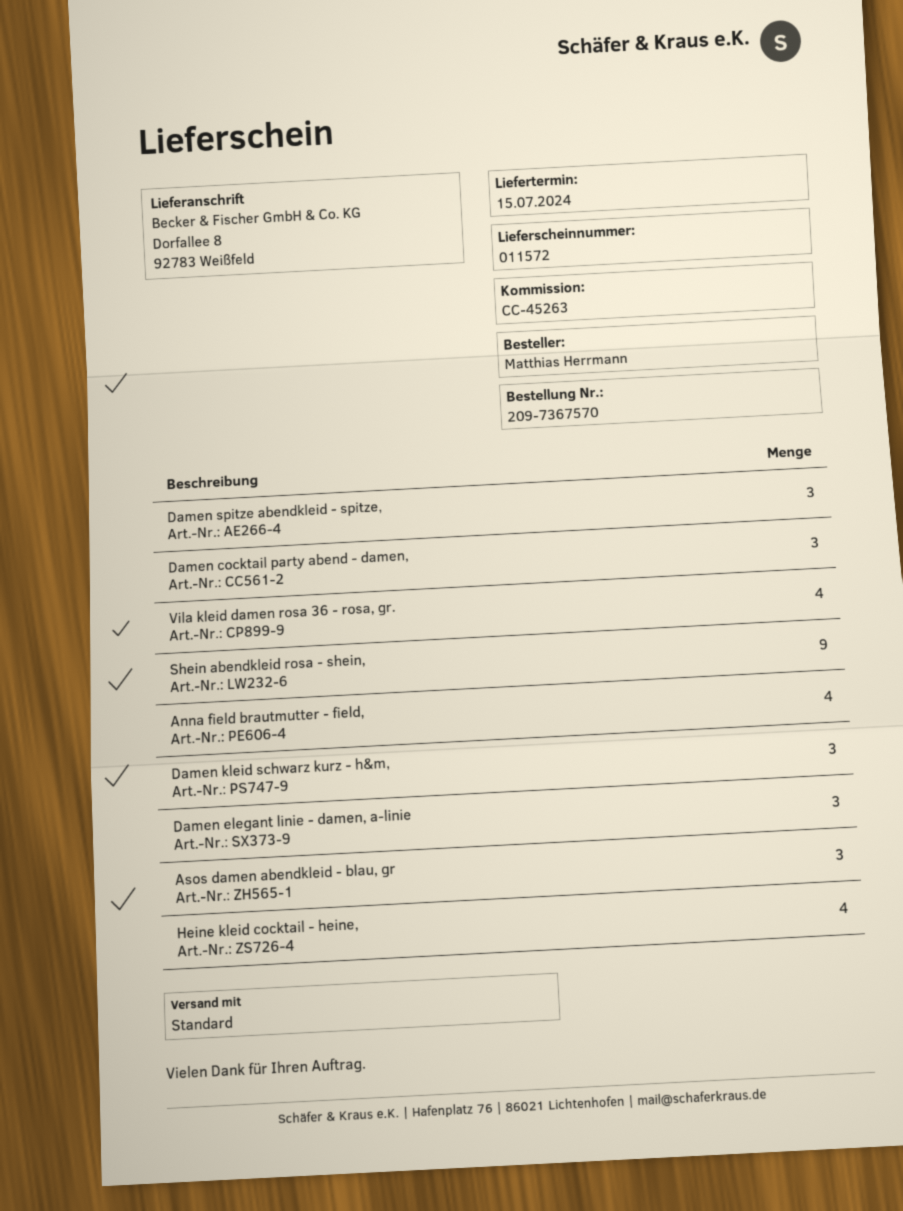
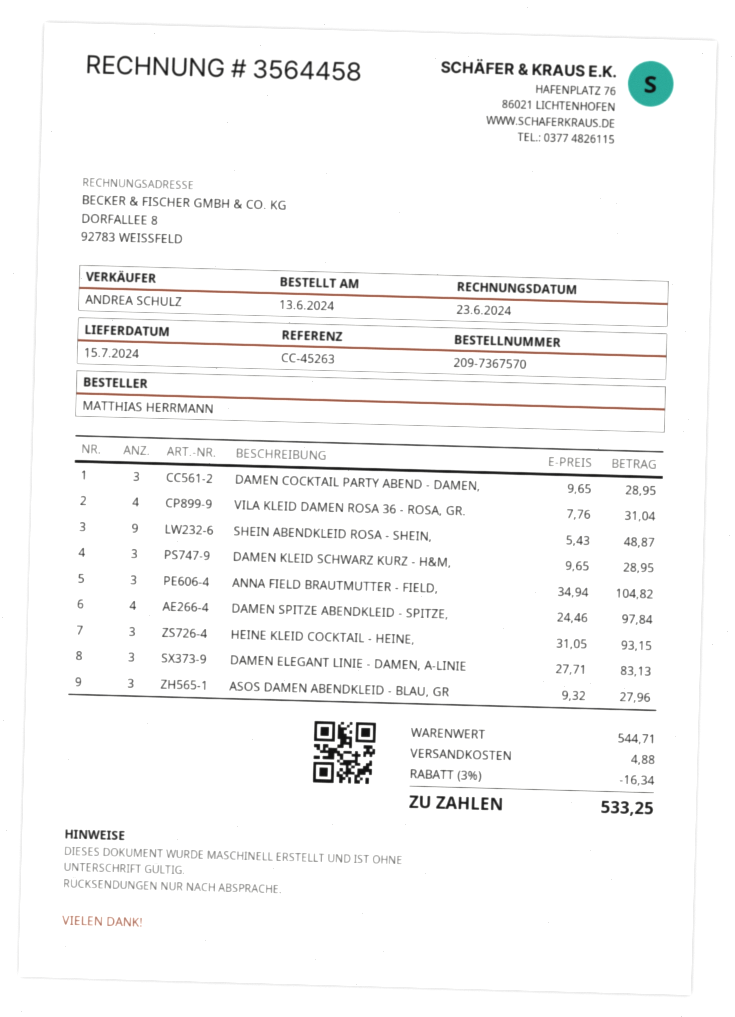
Damen spitze abendkleid - spitze,: 3 -> 4
Anna field brautmutter - field,: 4 -> 3
Heine kleid cocktail - heine,: 4 -> 3

